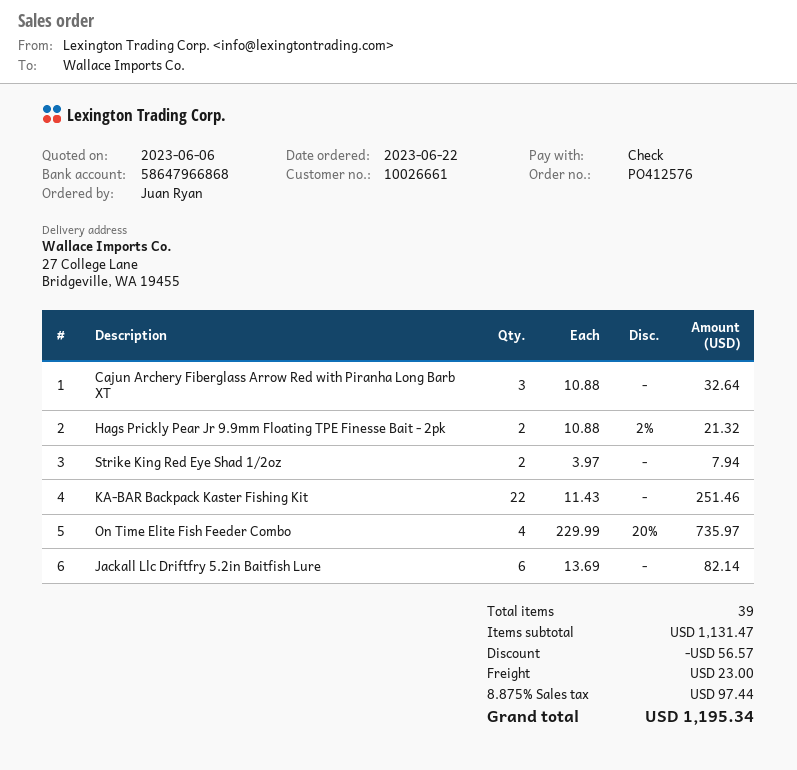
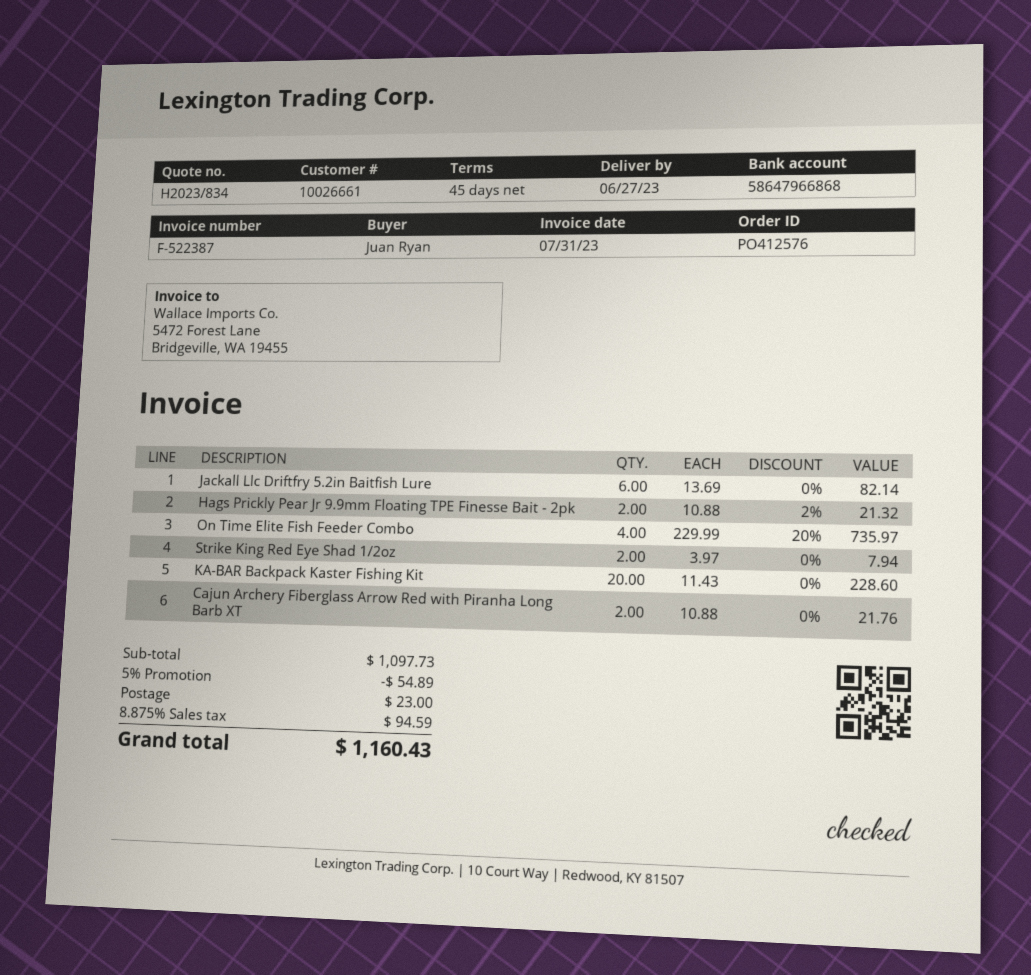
Cajun Archery Fiberglass Arrow Red with Piranha Long Barb XT: 3 x 10.88 = 32.64 -> 2 x 10.88 = 21.76
KA-BAR Backpack Kaster Fishing Kit: 22 x 11.43 = 251.46 -> 20 x 11.43 = 228.60
subtotal: 1131.47 -> 1097.73
discount: 56.57 -> 54.89
tax: 8.875% = 97.44 -> 8.875% = 94.59
total: 1195.34 -> 1160.43

